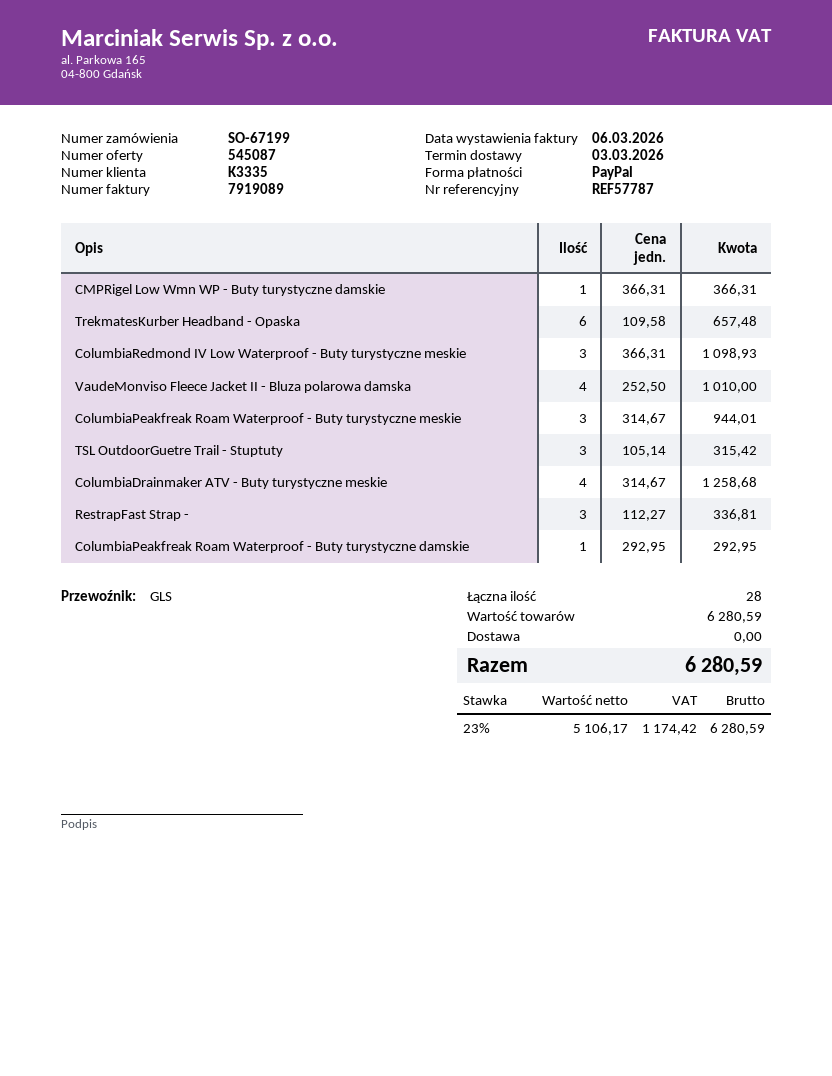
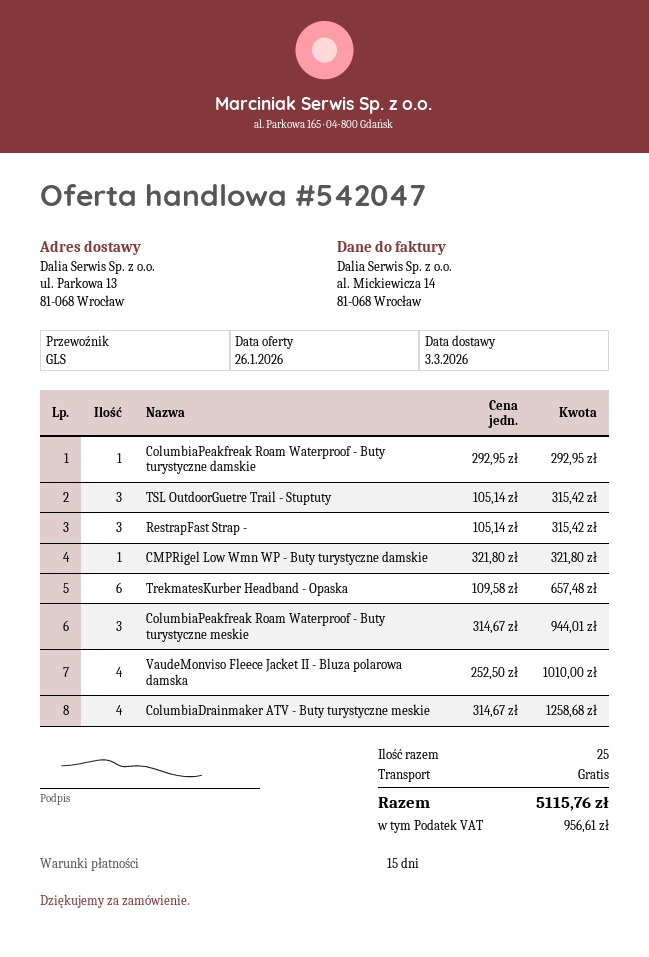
quote number: 545087 -> 542047
CMPRigel Low Wmn WP - Buty turystyczne damskie: 1 x 366.31 = 366.31 -> 1 x 321.80 = 321.80
ColumbiaRedmond IV Low Waterproof - Buty turystyczne meskie: 3 x 366.31 = 1098.93 -> none
RestrapFast Strap -: 3 x 112.27 = 336.81 -> 3 x 105.14 = 315.42
total quantity: 28 -> 25
tax: 1174.42 -> 956.61
total: 6280.59 -> 5115.76

